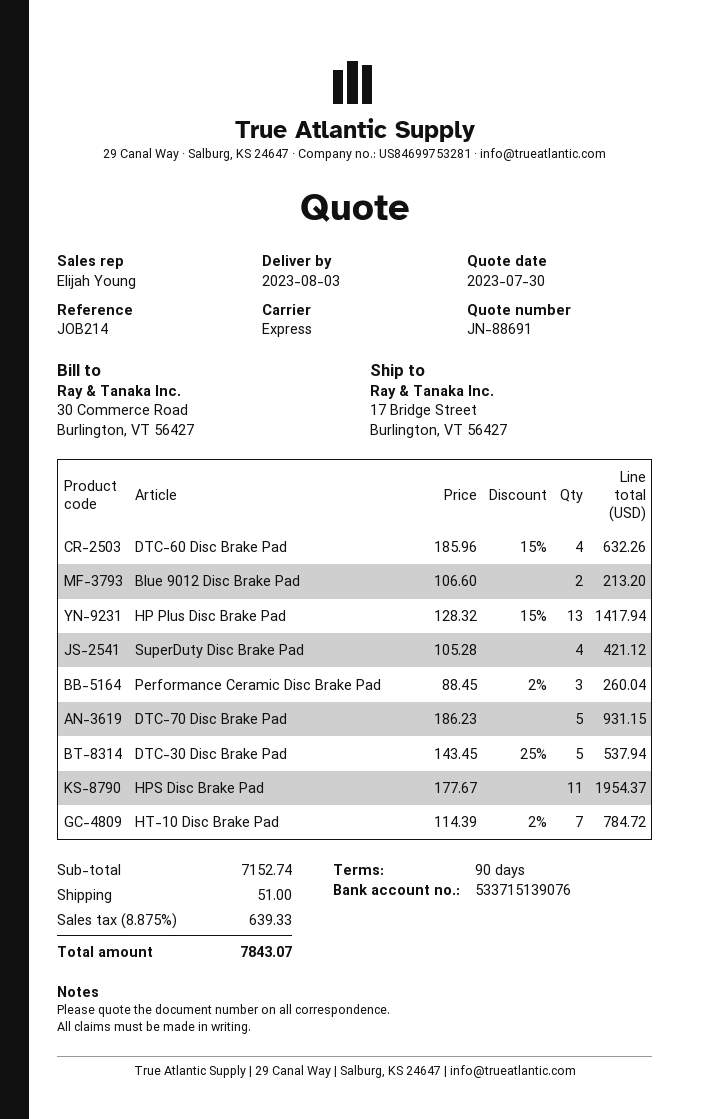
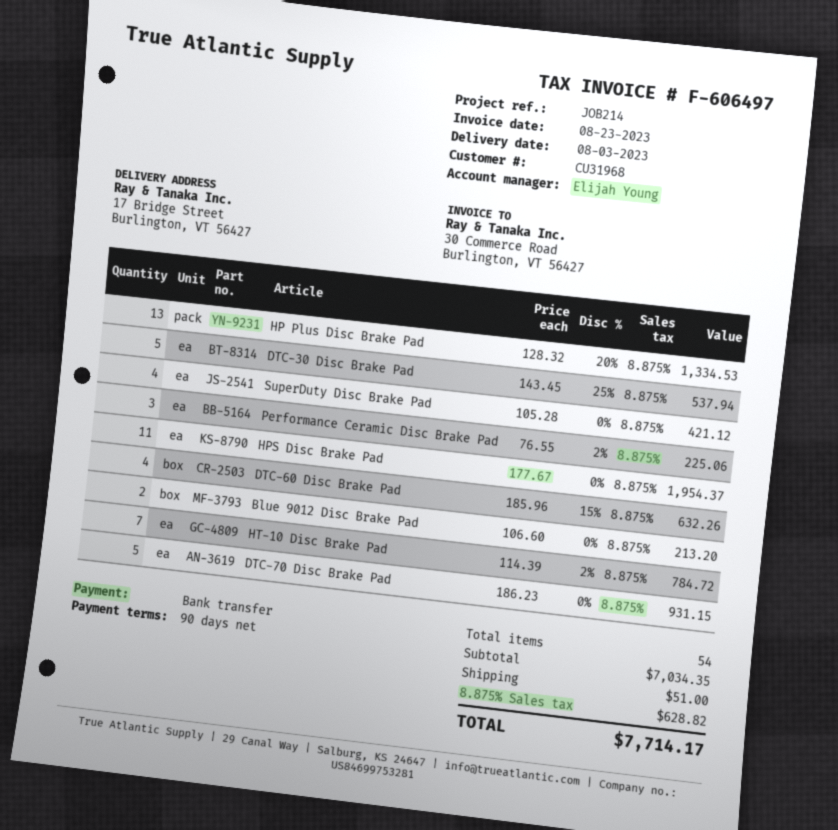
HP Plus Disc Brake Pad: 13 x 128.32 - 15% = 1417.94 -> 13 x 128.32 - 20% = 1334.53
Performance Ceramic Disc Brake Pad: 3 x 88.45 - 2% = 260.04 -> 3 x 76.55 - 2% = 225.06
subtotal: 7152.74 -> 7034.35
tax: 8.875% = 639.33 -> 8.875% = 628.82
total: 7843.07 -> 7714.17

